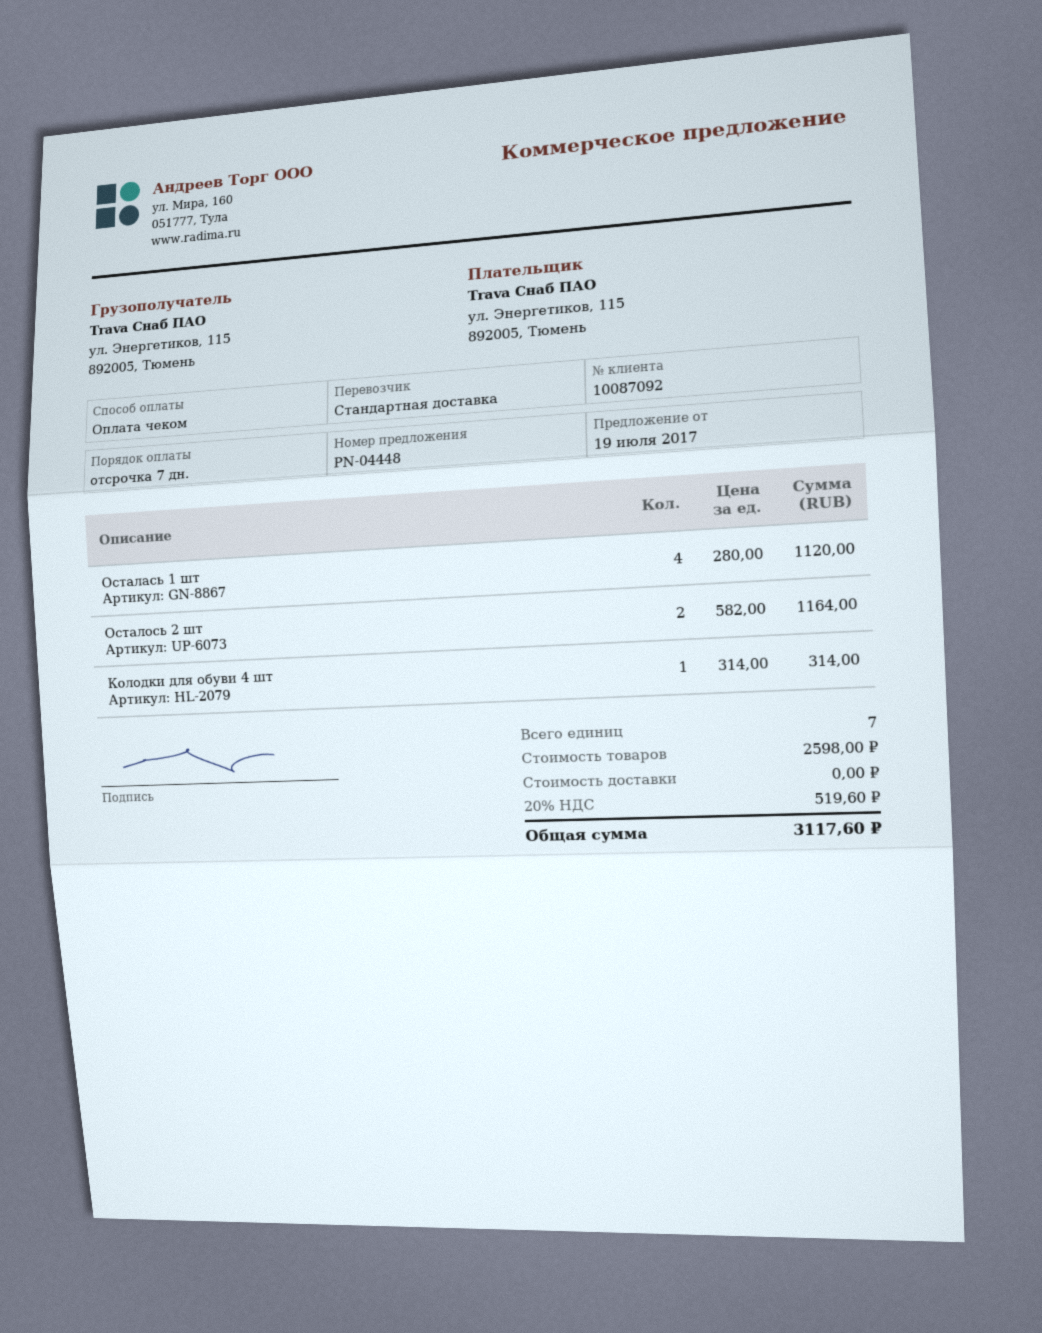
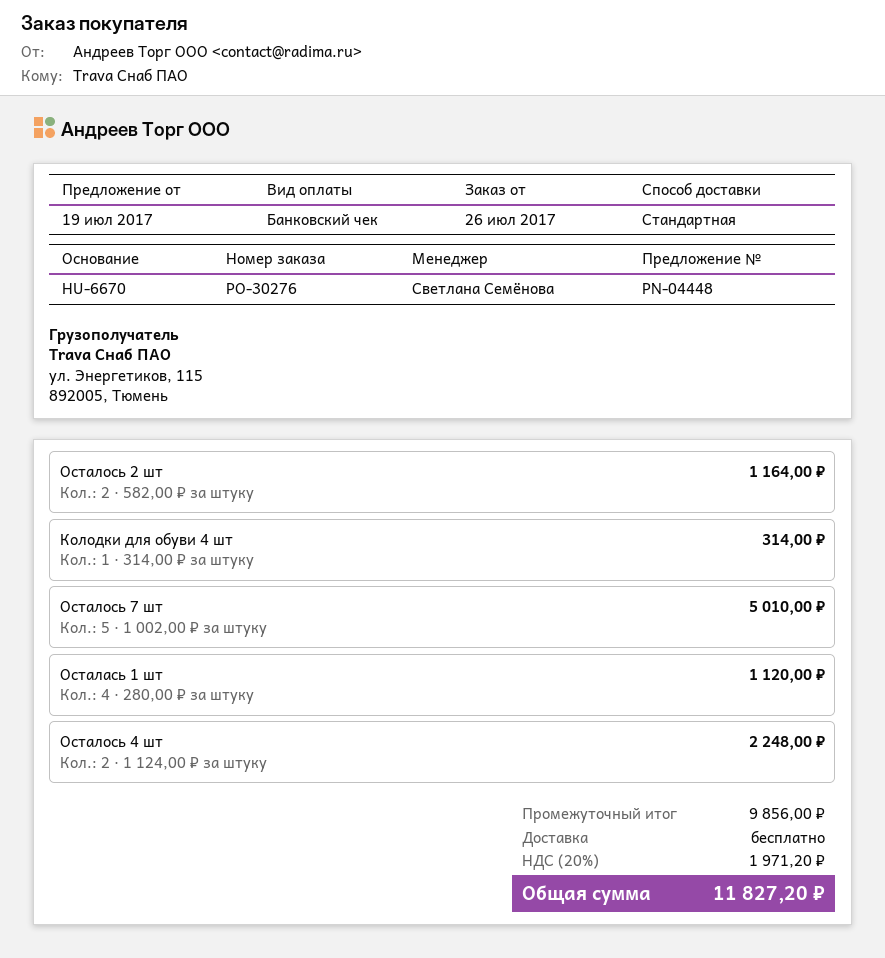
Осталось 7 шт: none -> 5 x 1002.00 = 5010.00
Осталось 4 шт: none -> 2 x 1124.00 = 2248.00
subtotal: 2598.00 -> 9856.00
tax: 20% = 519.60 -> 20% = 1971.20
total: 3117.60 -> 11827.20

